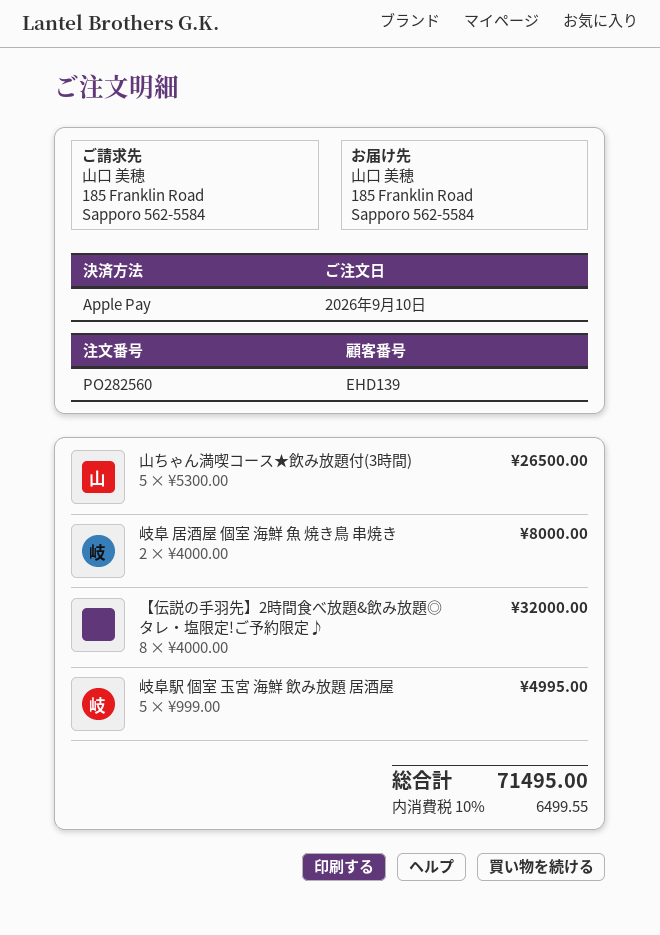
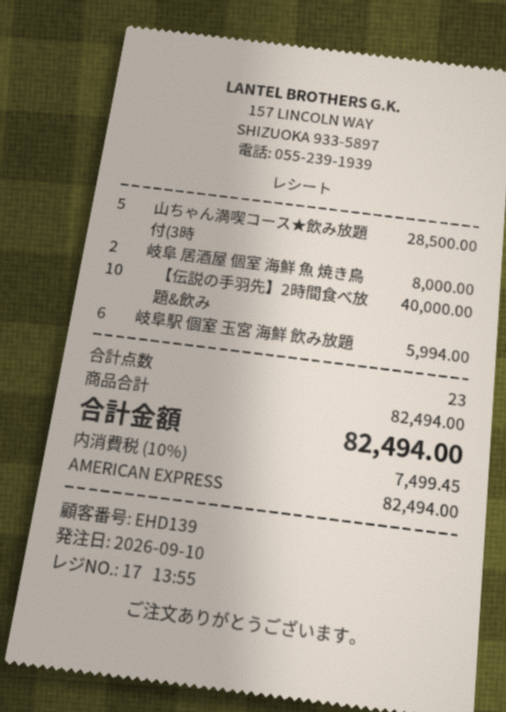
payment method: Apple Pay -> American Express
山ちゃん満喫コース★飲み放題付(3時間): 5 for 26500.00 -> 5 for 28500.00
【伝説の手羽先】2時間食べ放題&飲み放題◎タレ・塩限定!ご予約限定♪: 8 for 32000.00 -> 10 for 40000.00
岐阜駅 個室 玉宮 海鮮 飲み放題 居酒屋: 5 for 4995.00 -> 6 for 5994.00
tax: 10% = 6499.55 -> 10% = 7499.45
total: 71495.00 -> 82494.00

